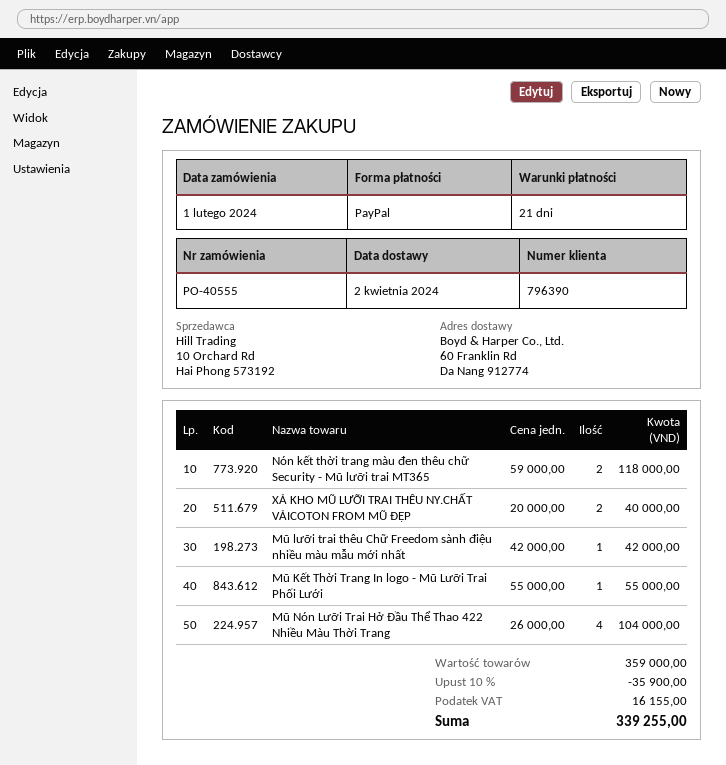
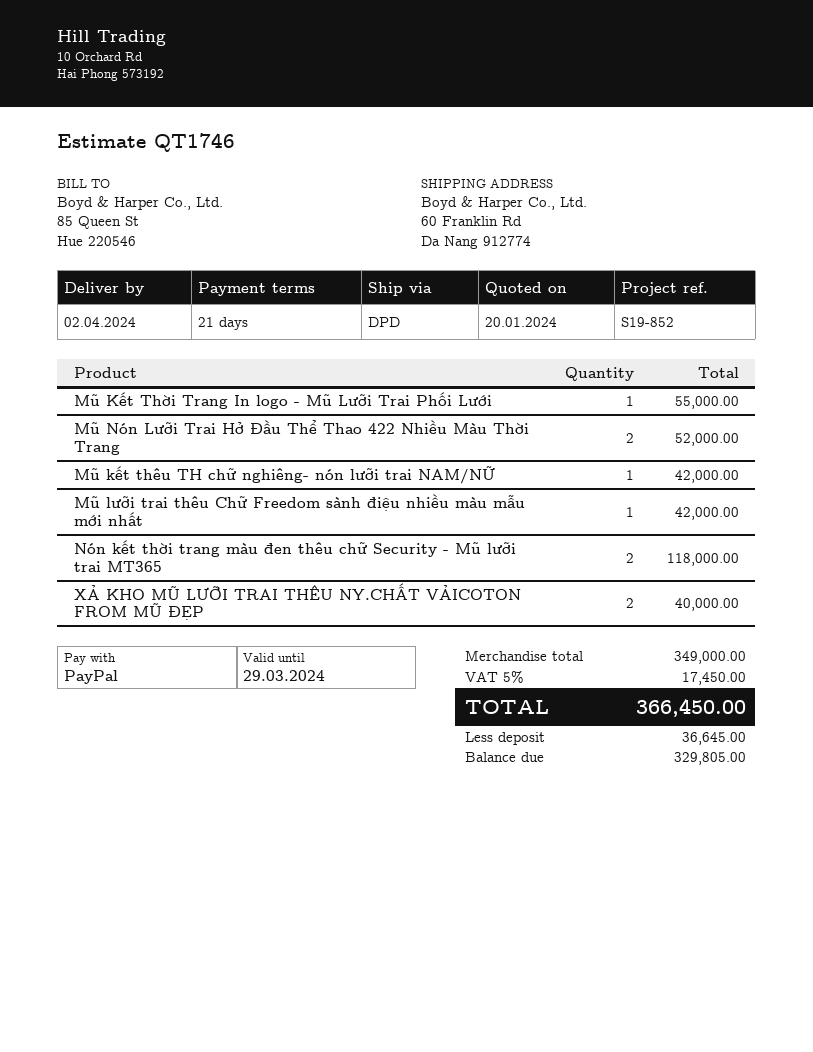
Mũ Nón Lưỡi Trai Hở Đầu Thể Thao 422 Nhiều Màu Thời Trang: 4 for 104000.00 -> 2 for 52000.00
Mũ kết thêu TH chữ nghiêng- nón lưỡi trai NAM/NỮ: none -> 1 for 42000.00
subtotal: 359000.00 -> 349000.00
discount: 10% = 35900.00 -> none
tax: 16155.00 -> 17450.00
total: 339255.00 -> 366450.00

